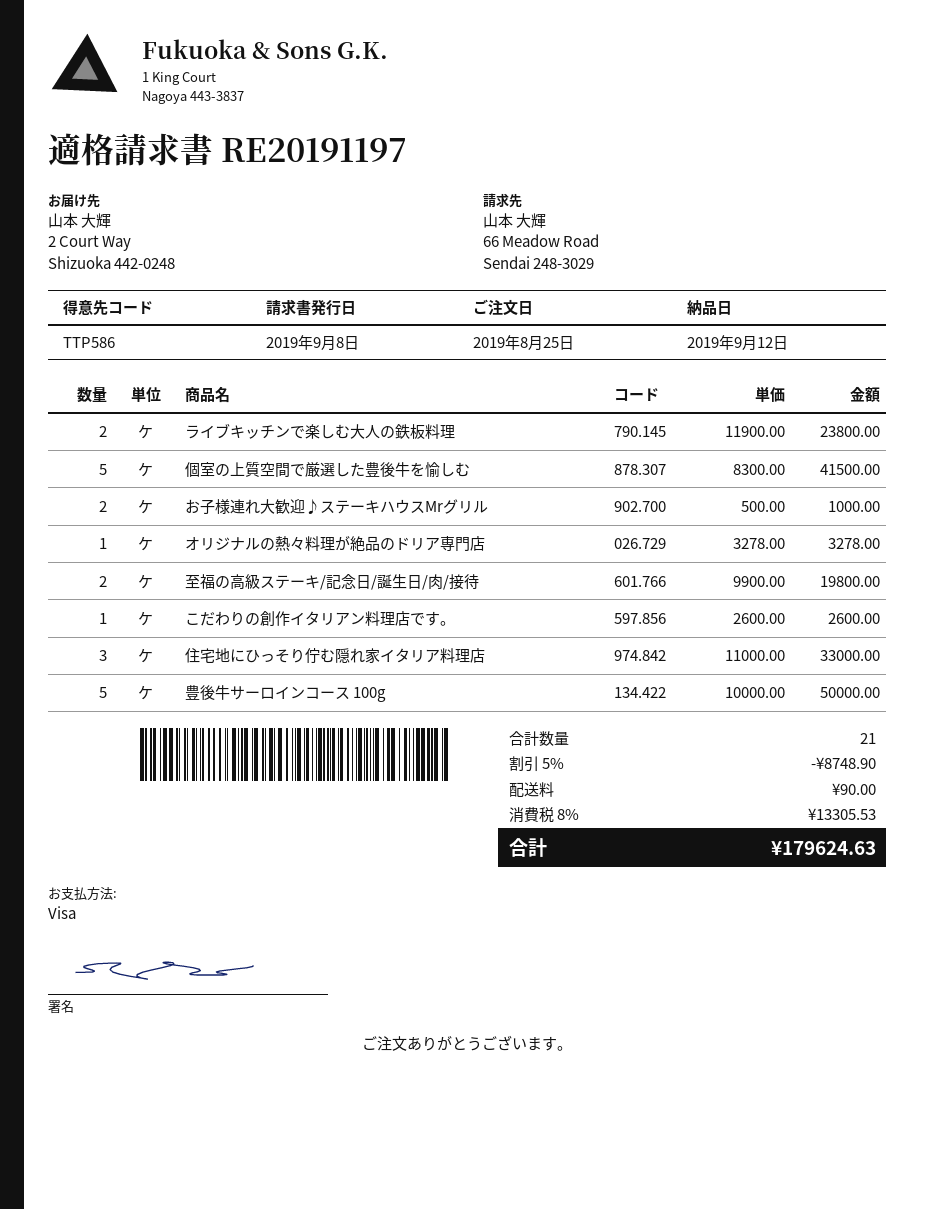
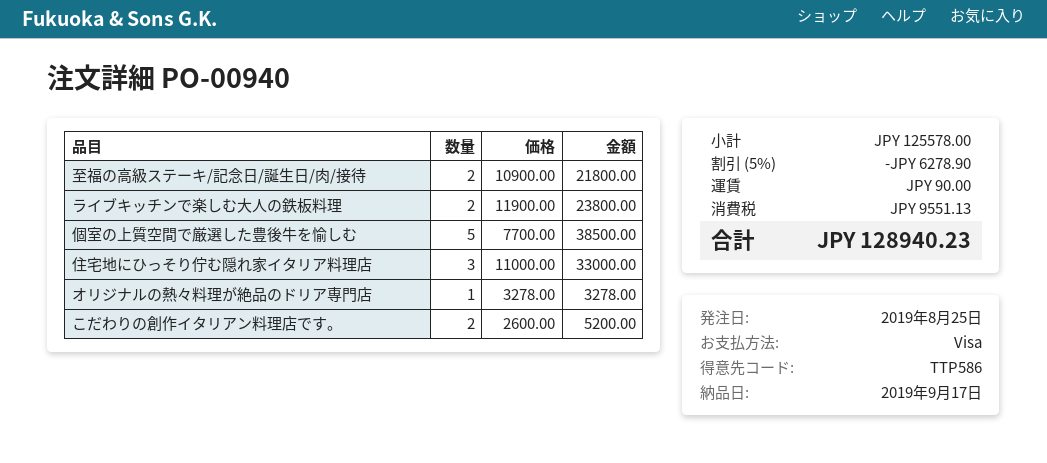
delivery date: 2019-09-12 -> 2019-09-17
個室の上質空間で厳選した豊後牛を愉しむ: 5 x 8300.00 = 41500.00 -> 5 x 7700.00 = 38500.00
お子様連れ大歓迎♪ステーキハウスMrグリル: 2 x 500.00 = 1000.00 -> none
至福の高級ステーキ/記念日/誕生日/肉/接待: 2 x 9900.00 = 19800.00 -> 2 x 10900.00 = 21800.00
こだわりの創作イタリアン料理店です。: 1 x 2600.00 = 2600.00 -> 2 x 2600.00 = 5200.00
豊後牛サーロインコース 100g: 5 x 10000.00 = 50000.00 -> none
discount: 5% = 8748.90 -> 5% = 6278.90
tax: 13305.53 -> 9551.13
total: 179624.63 -> 128940.23

